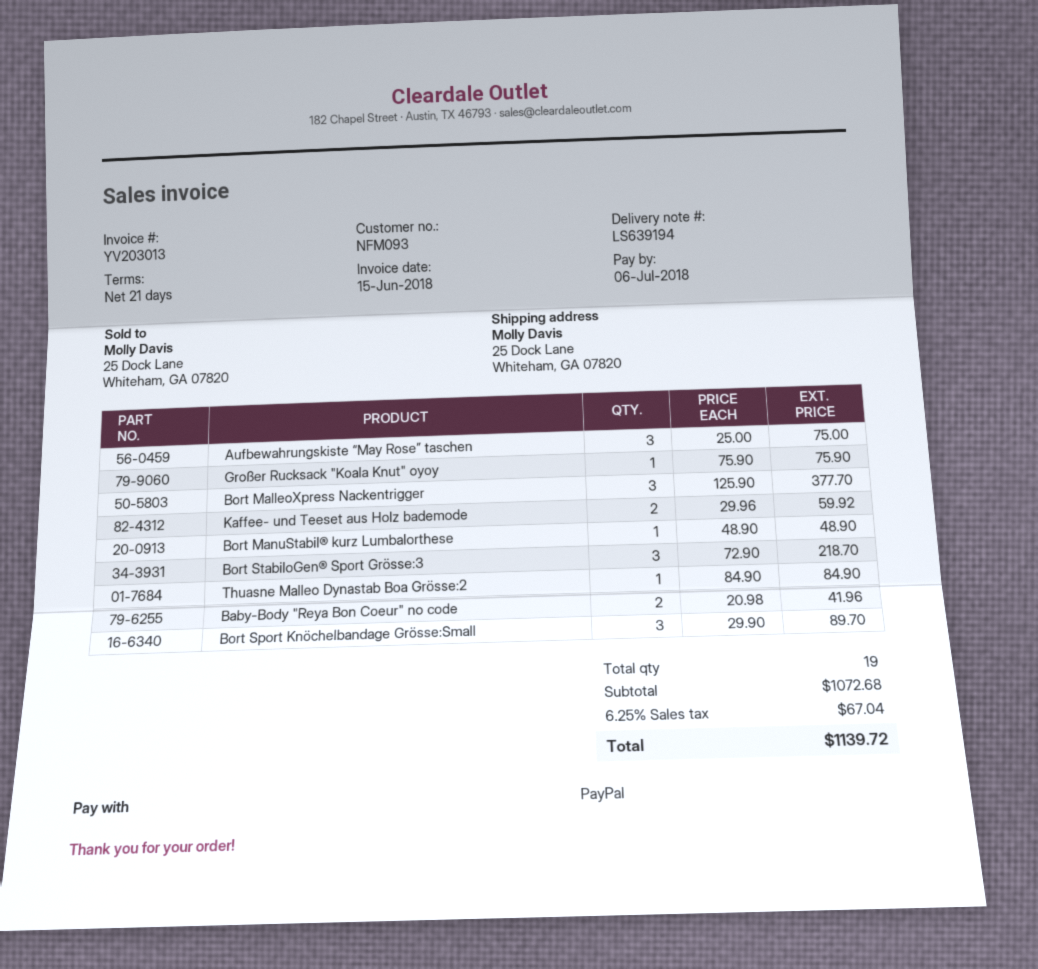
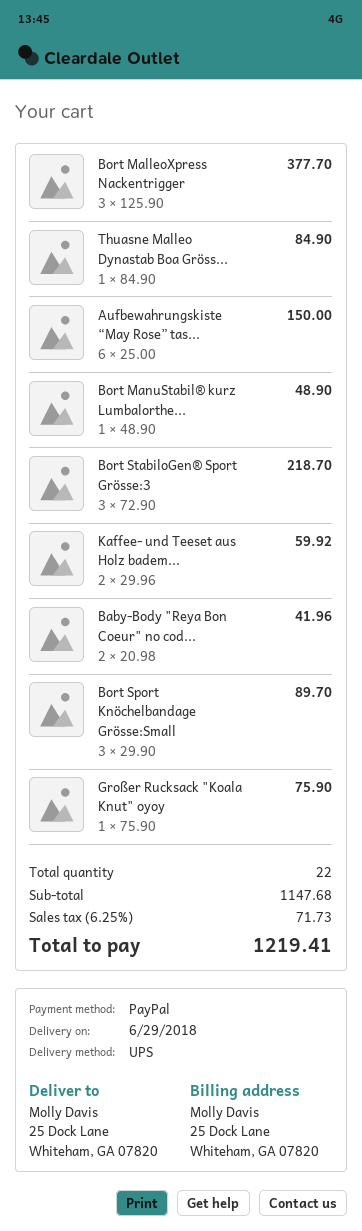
Aufbewahrungskiste “May Rose” taschen: 3 x 25.00 = 75.00 -> 6 x 25.00 = 150.00
total quantity: 19 -> 22
subtotal: 1072.68 -> 1147.68
tax: 6.25% = 67.04 -> 6.25% = 71.73
total: 1139.72 -> 1219.41

